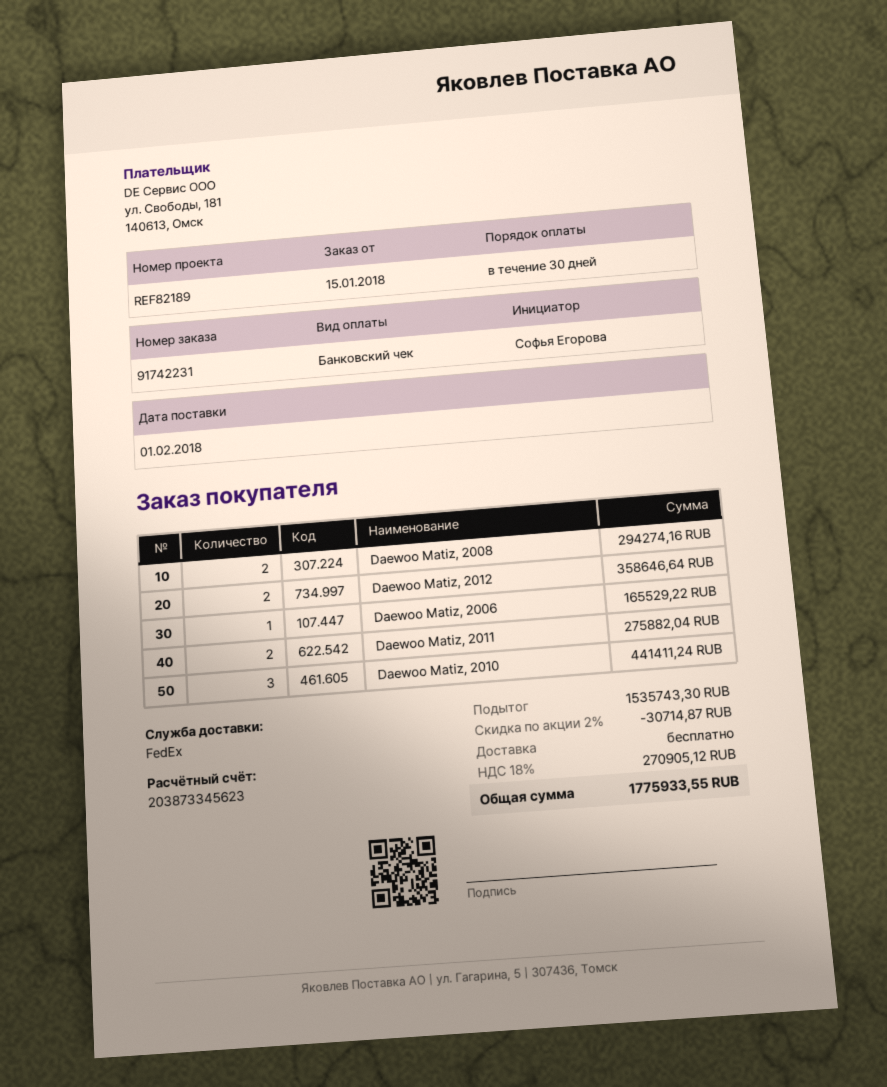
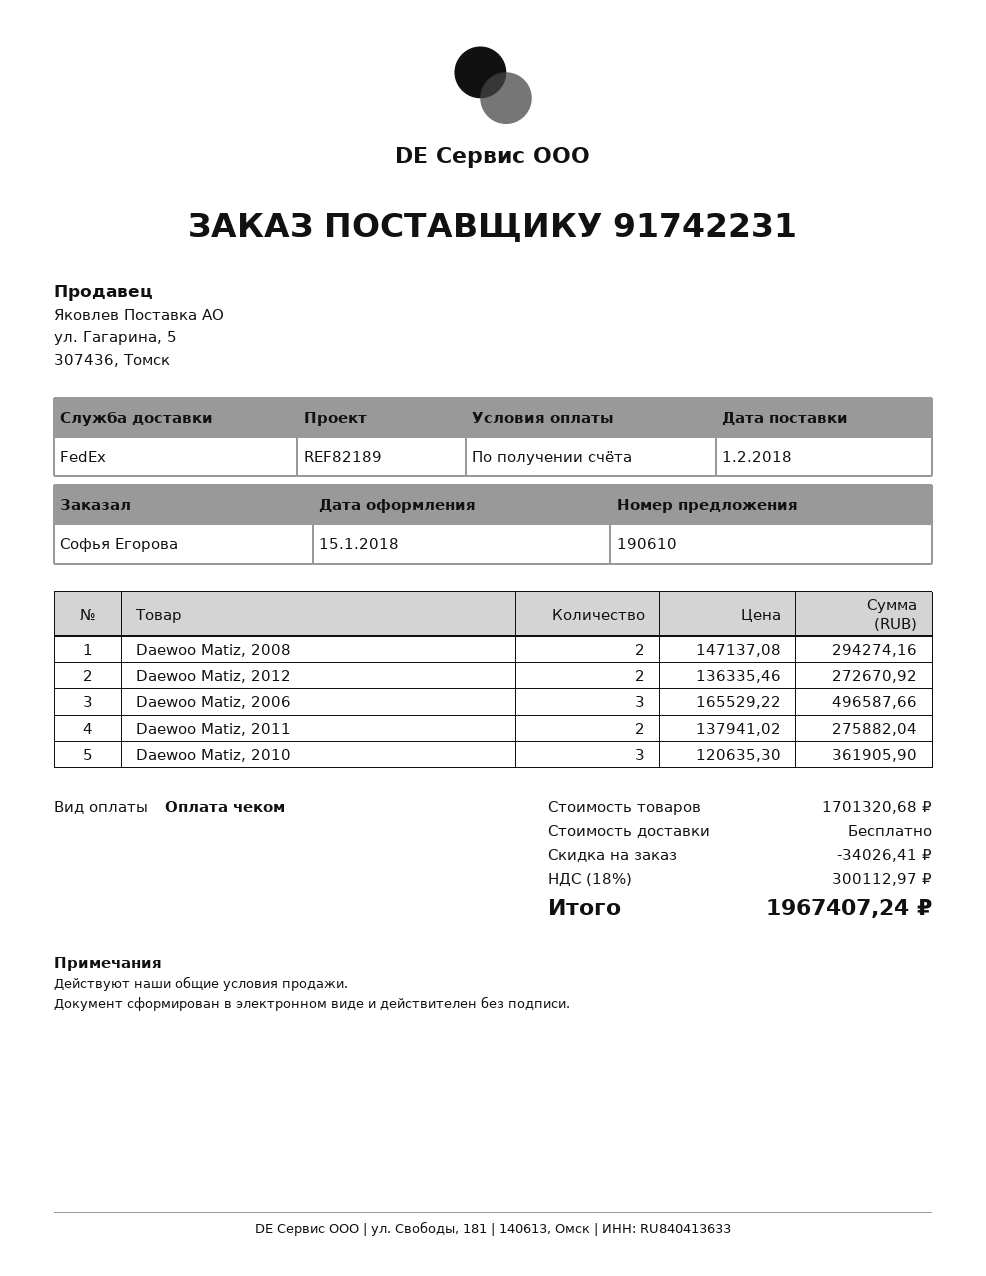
payment terms: 30 days -> on receipt
Daewoo Matiz, 2012: 2 for 358646.64 -> 2 for 272670.92
Daewoo Matiz, 2006: 1 for 165529.22 -> 3 for 496587.66
Daewoo Matiz, 2010: 3 for 441411.24 -> 3 for 361905.90
subtotal: 1535743.30 -> 1701320.68
discount: 30714.87 -> 34026.41
tax: 18% = 270905.12 -> 18% = 300112.97
total: 1775933.55 -> 1967407.24

